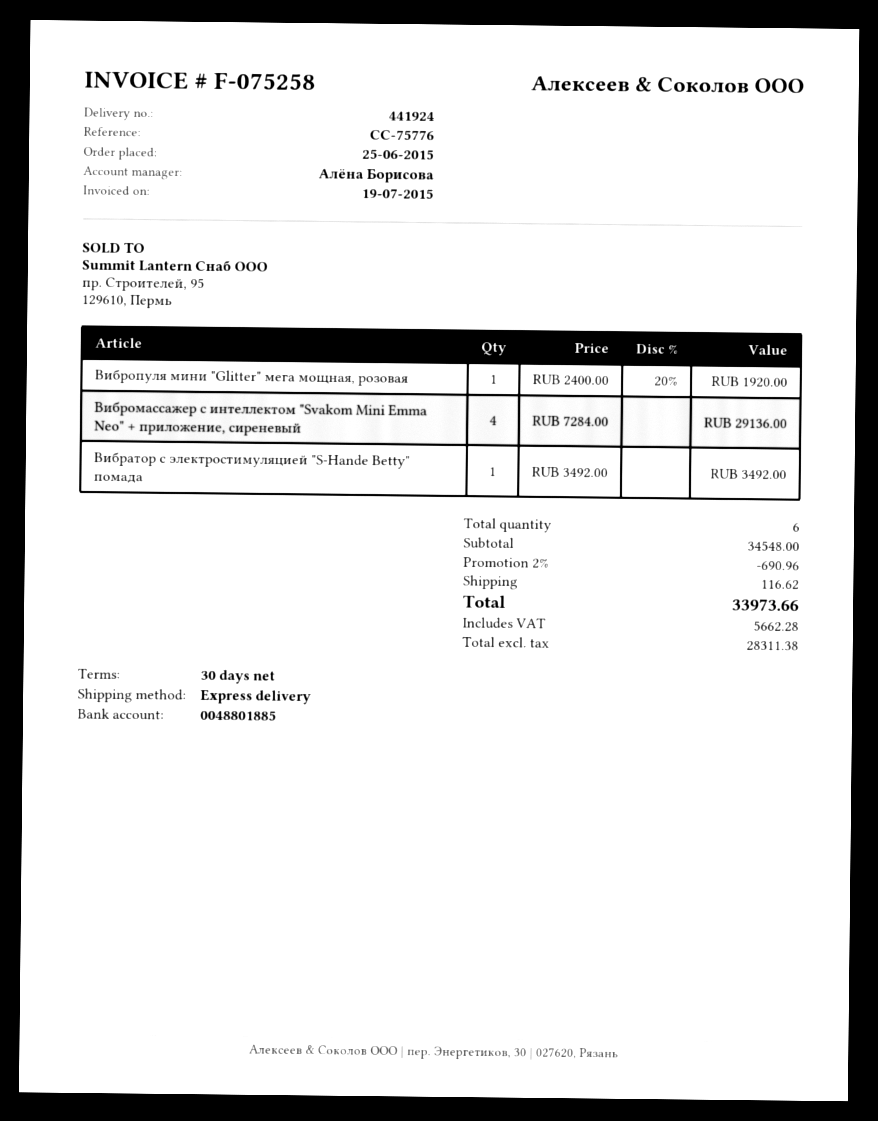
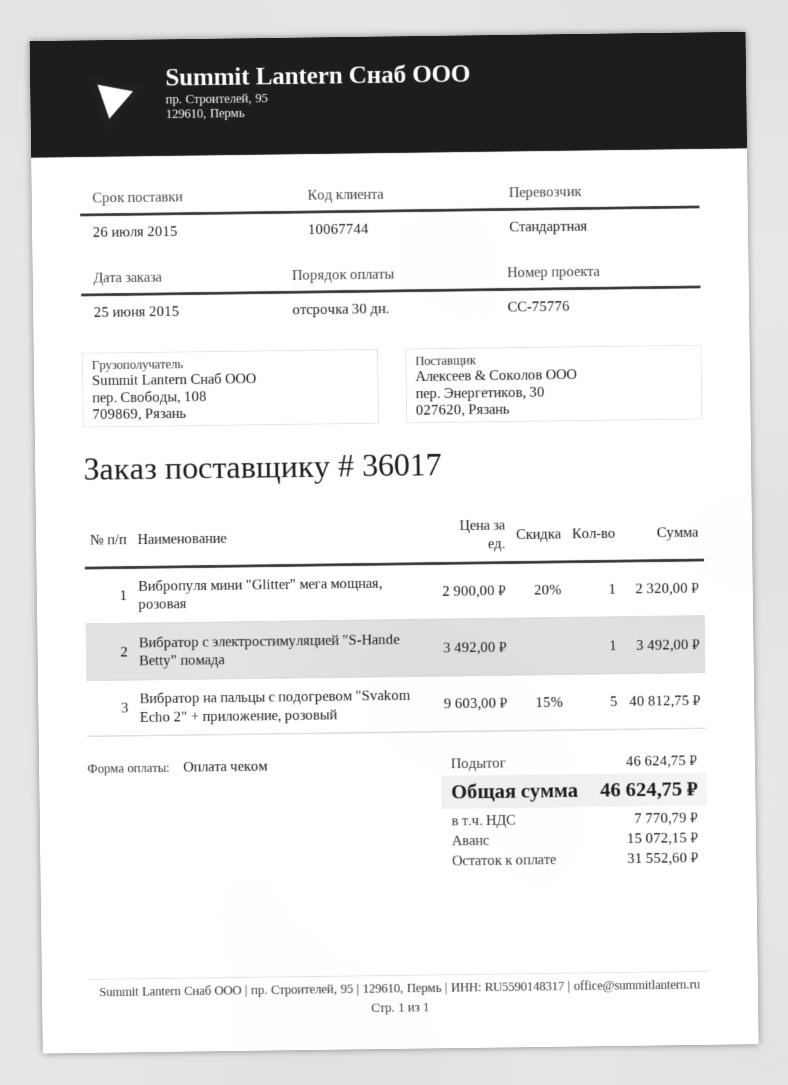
shipping method: express -> standard
Вибропуля мини "Glitter" мега мощная, розовая: 1 x 2400.00 - 20% = 1920.00 -> 1 x 2900.00 - 20% = 2320.00
Вибромассажер с интеллектом "Svakom Mini Emma Neo" + приложение, сиреневый: 4 x 7284.00 = 29136.00 -> none
Вибратор на пальцы с подогревом "Svakom Echo 2" + приложение, розовый: none -> 5 x 9603.00 - 15% = 40812.75
subtotal: 34548.00 -> 46624.75
discount: 2% = 690.96 -> none
shipping: 116.62 -> none
tax: 5662.28 -> 7770.79
total: 33973.66 -> 46624.75

